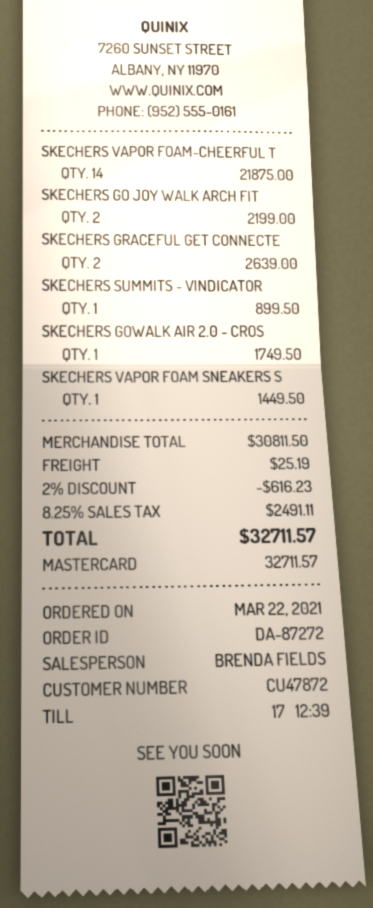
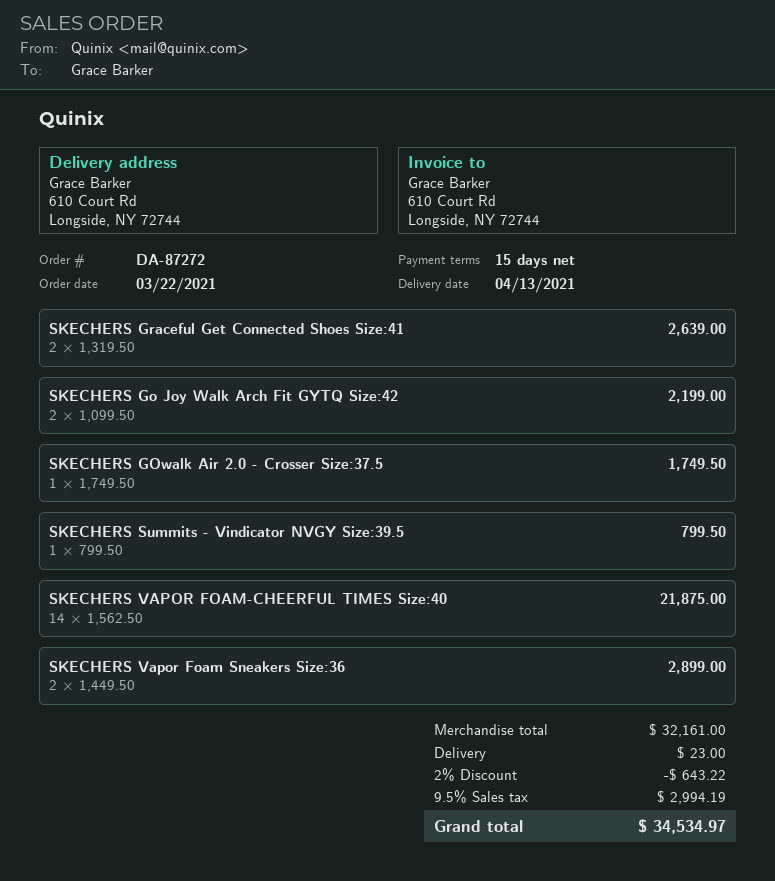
SKECHERS SUMMITS - VINDICATOR: 1 for 899.50 -> 1 for 799.50
SKECHERS VAPOR FOAM SNEAKERS S: 1 for 1449.50 -> 2 for 2899.00
subtotal: 30811.50 -> 32161.00
discount: 2% = 616.23 -> 2% = 643.22
shipping: 25.19 -> 23.00
tax: 8.25% = 2491.11 -> 9.5% = 2994.19
total: 32711.57 -> 34534.97

